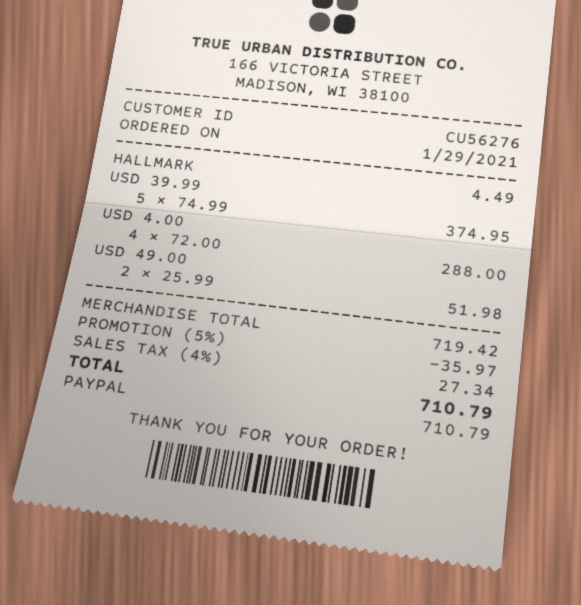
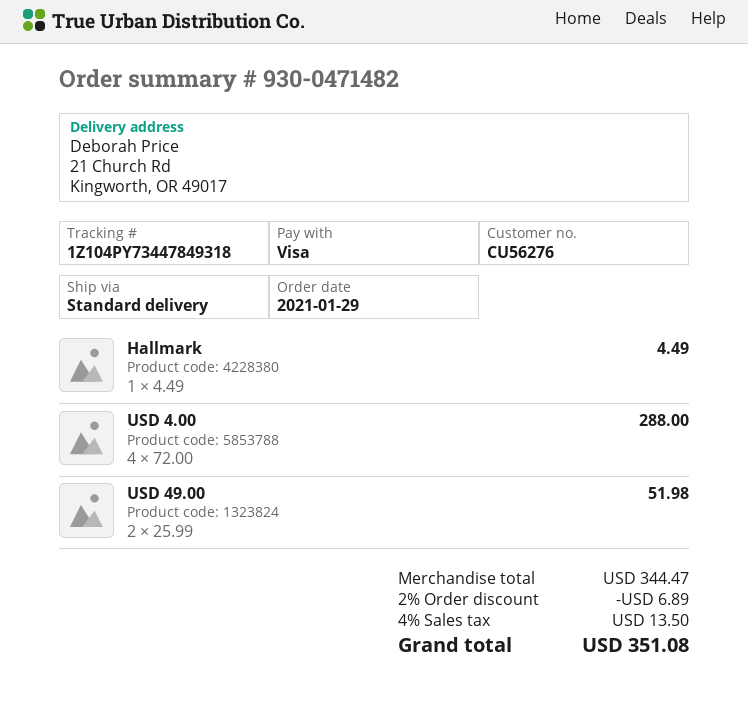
payment method: PayPal -> Visa
USD 39.99: 5 x 74.99 = 374.95 -> none
subtotal: 719.42 -> 344.47
discount: 5% = 35.97 -> 2% = 6.89
tax: 4% = 27.34 -> 4% = 13.50
total: 710.79 -> 351.08

